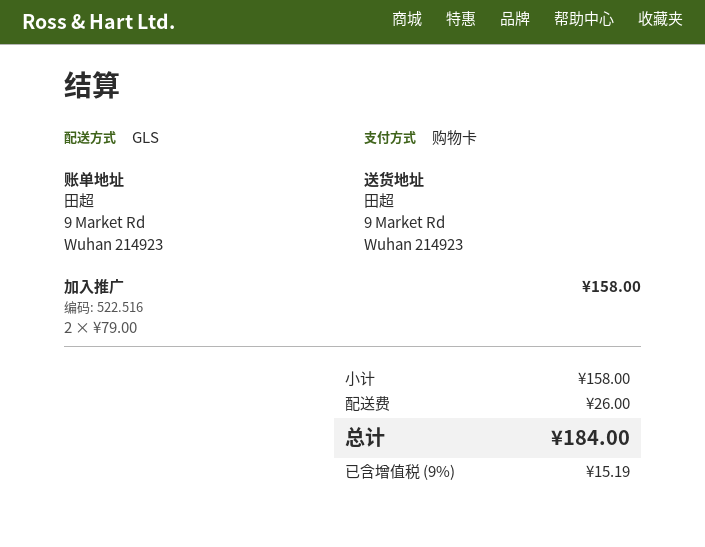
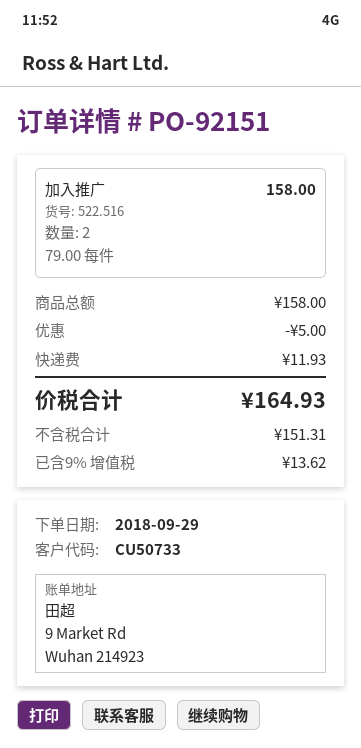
discount: none -> 5.00
shipping: 26.00 -> 11.93
tax: 9% = 15.19 -> 9% = 13.62
total: 184.00 -> 164.93

